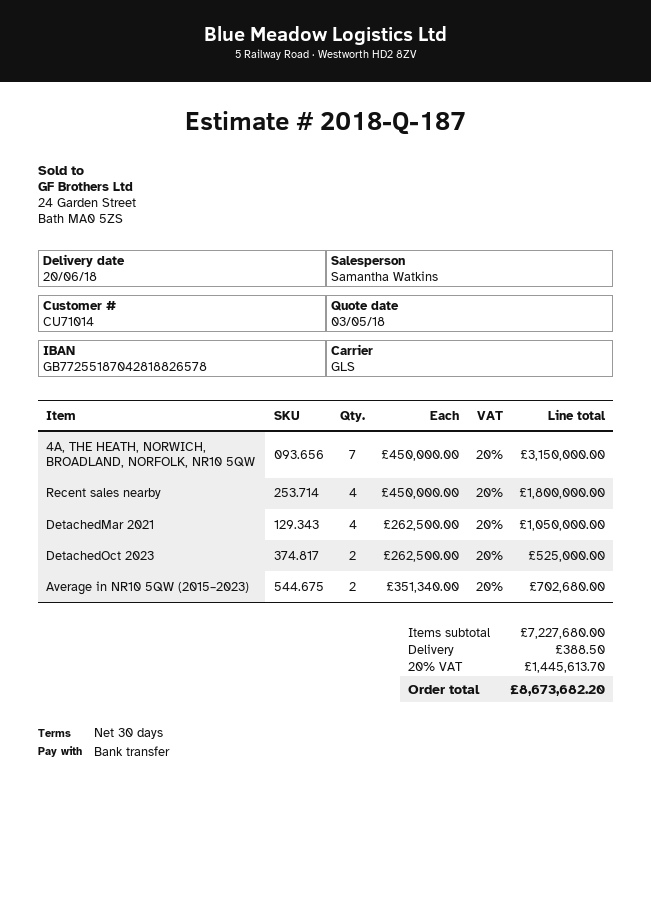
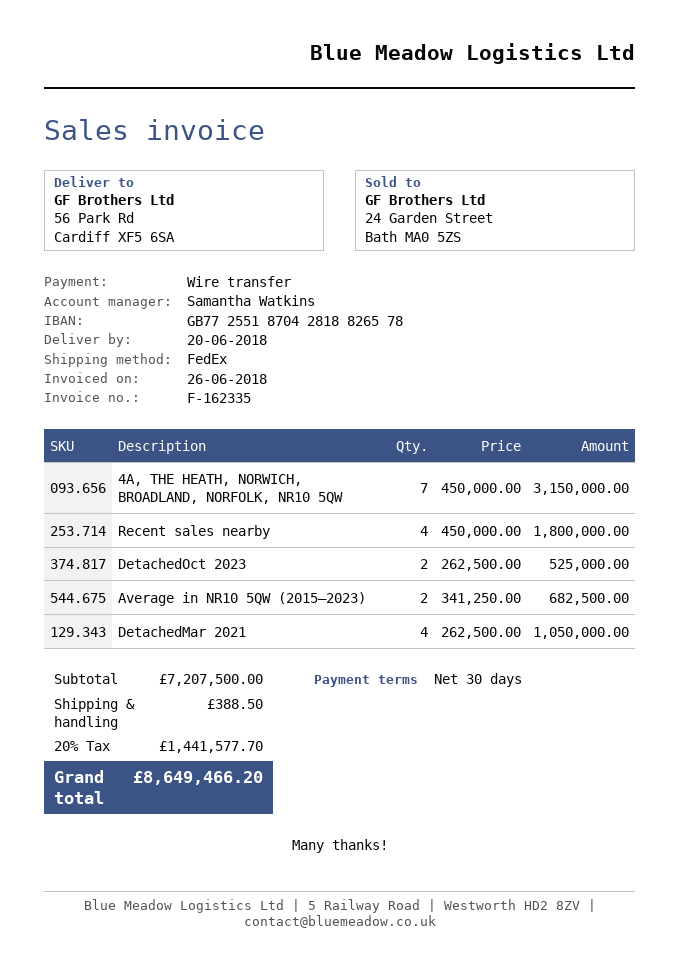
shipping method: GLS -> FedEx
Average in NR10 5QW (2015–2023): 2 x 351340.00 = 702680.00 -> 2 x 341250.00 = 682500.00
subtotal: 7227680.00 -> 7207500.00
tax: 20% = 1445613.70 -> 20% = 1441577.70
total: 8673682.20 -> 8649466.20

